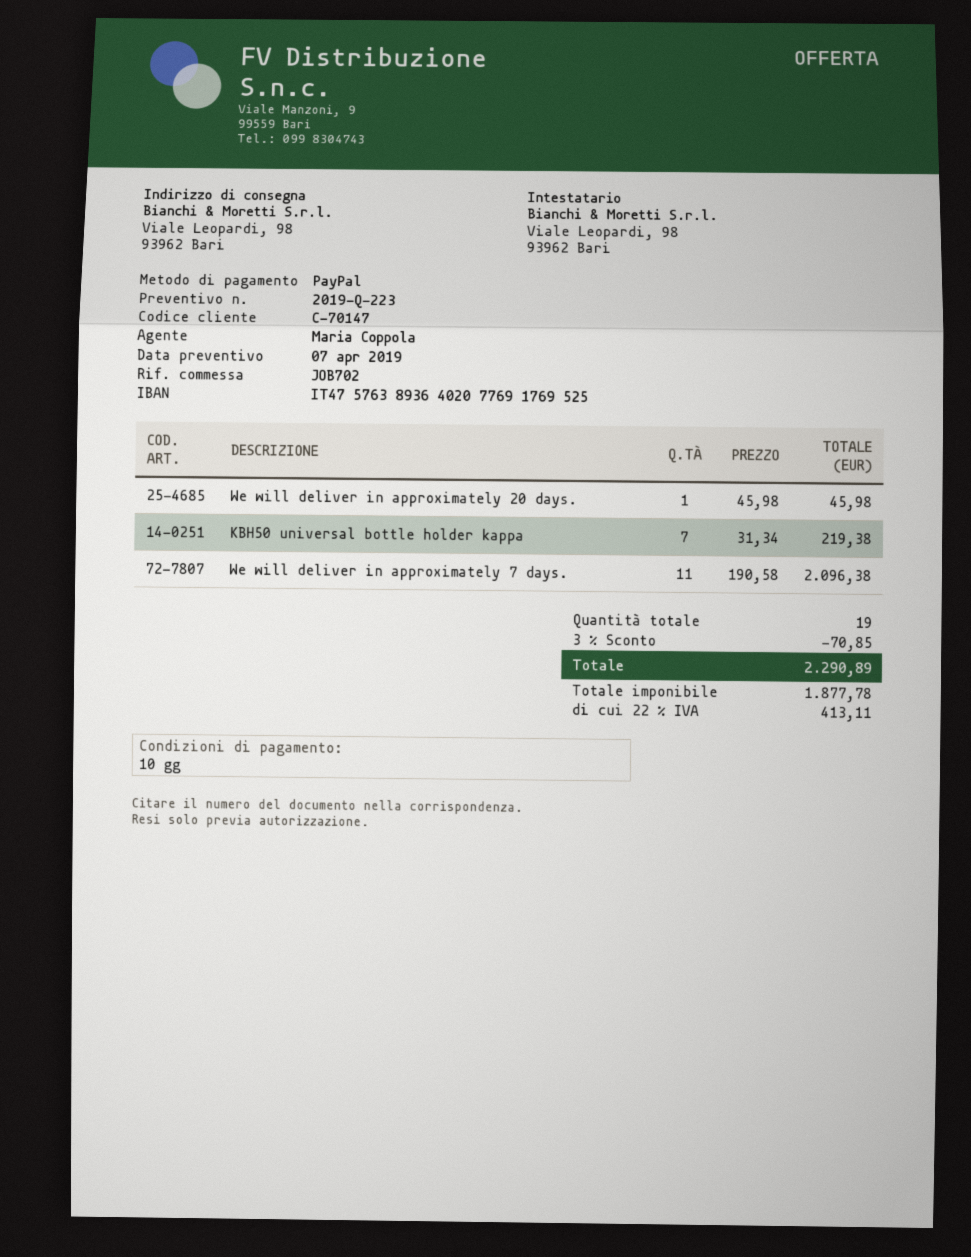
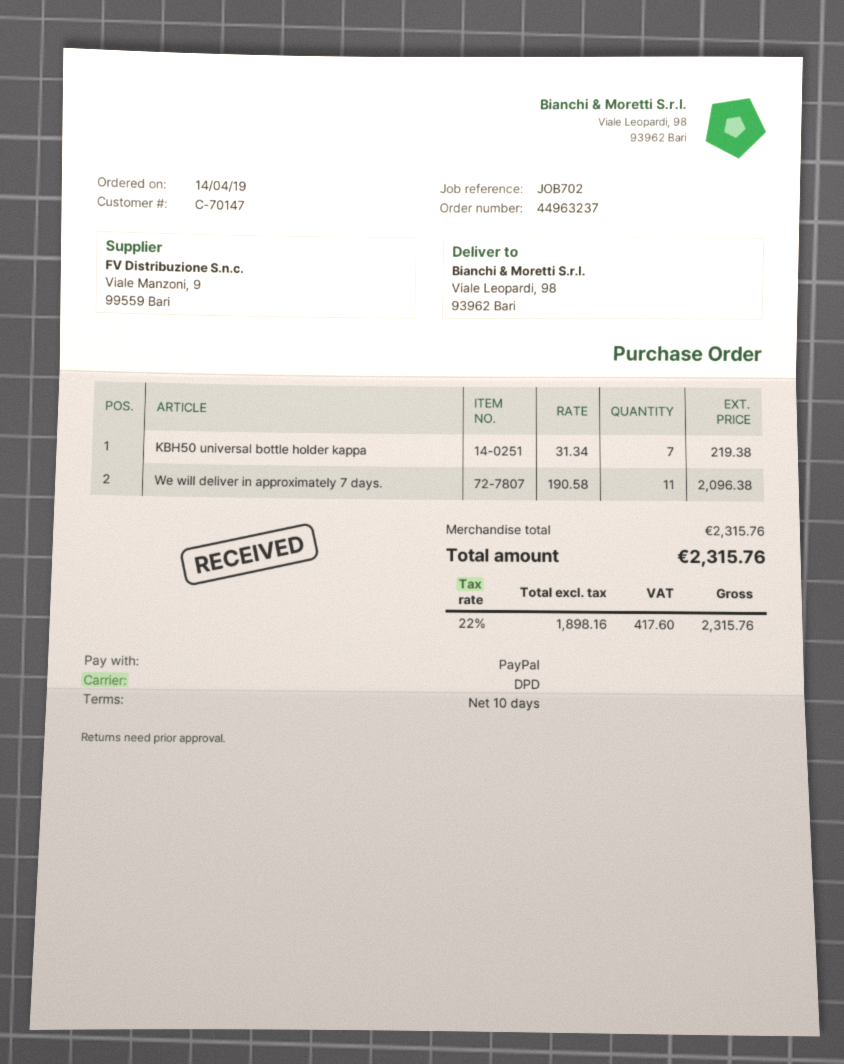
We will deliver in approximately 20 days.: 1 x 45.98 = 45.98 -> none
discount: 3% = 70.85 -> none
net: 1877.78 -> 1898.16
tax: 22% = 413.11 -> 22% = 417.60
total: 2290.89 -> 2315.76

